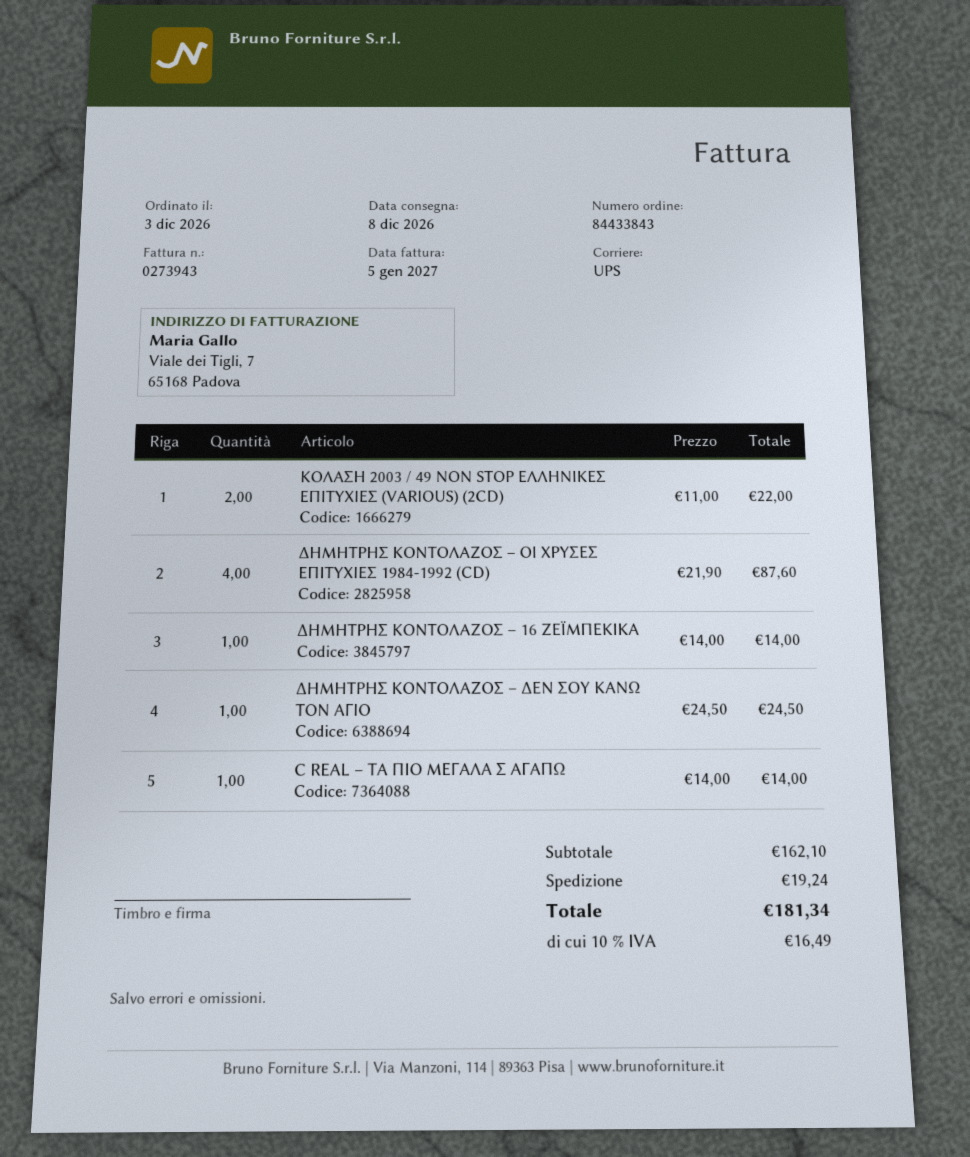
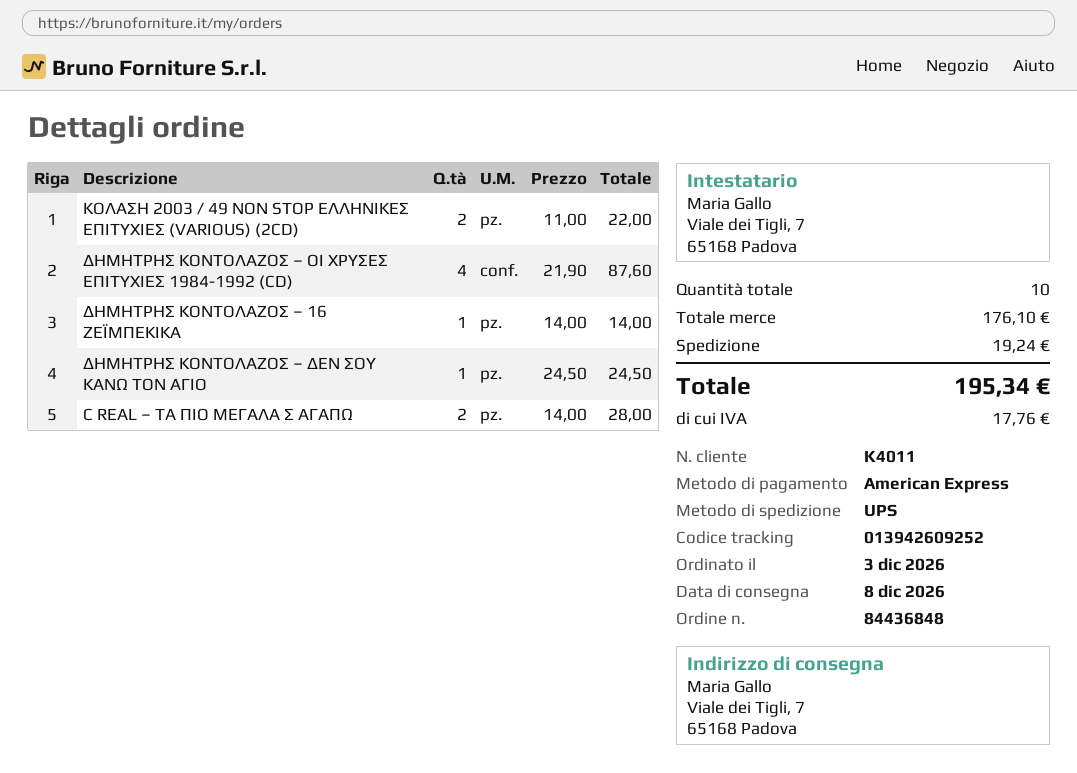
order number: 84433843 -> 84436848
C REAL – ΤΑ ΠΙΟ ΜΕΓΑΛΑ Σ ΑΓΑΠΩ: 1 x 14.00 = 14.00 -> 2 x 14.00 = 28.00
subtotal: 162.10 -> 176.10
tax: 16.49 -> 17.76
total: 181.34 -> 195.34

